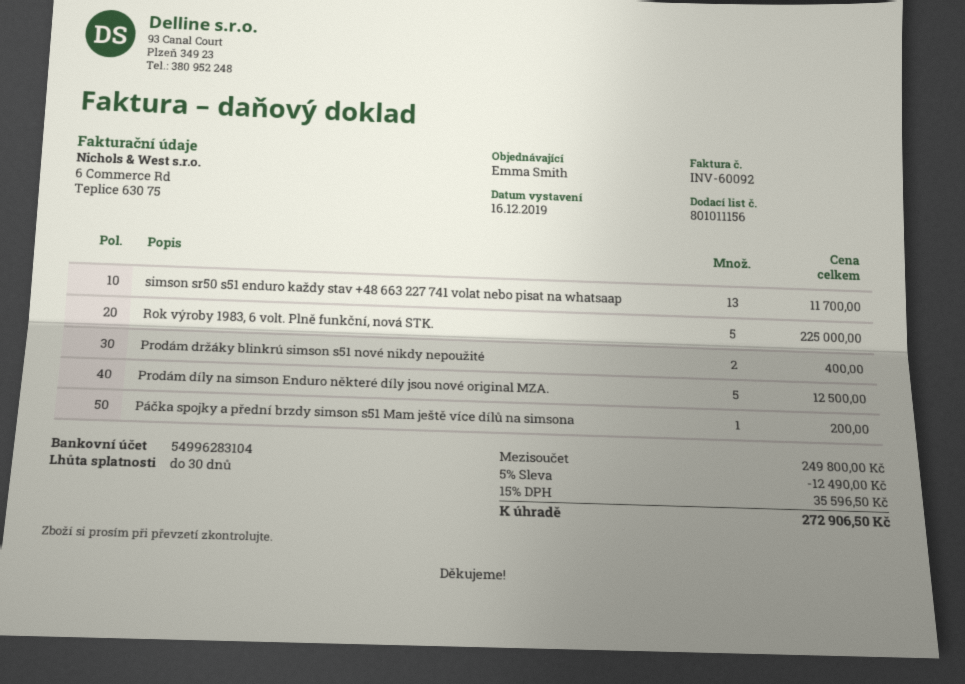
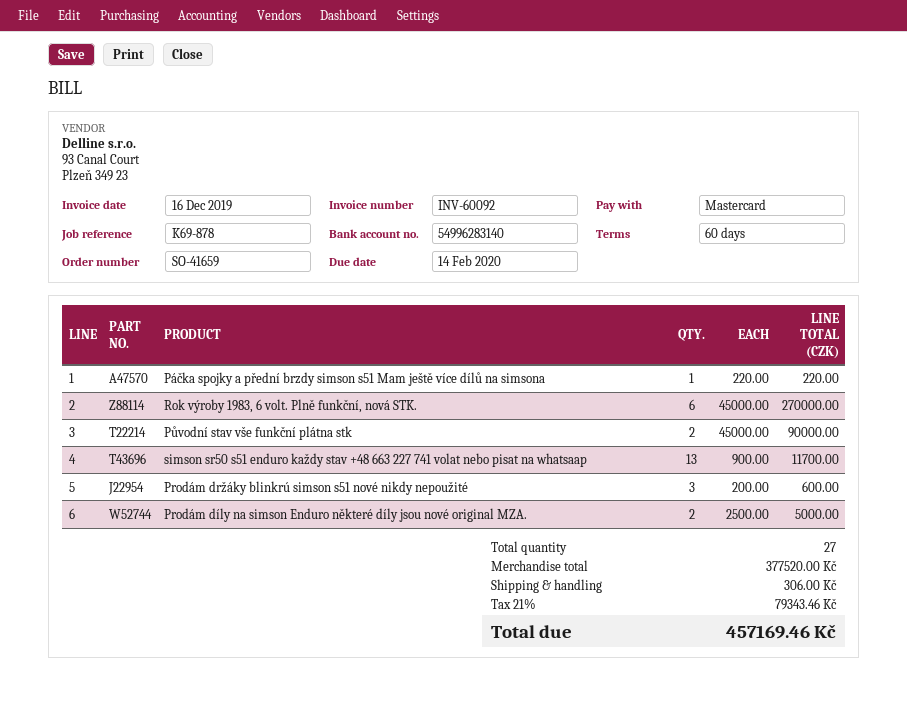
payment terms: 30 days -> 60 days
bank account: 54996283104 -> 54996283140
Rok výroby 1983, 6 volt. Plně funkční, nová STK.: 5 for 225000.00 -> 6 for 270000.00
Prodám držáky blinkrú simson s51 nové nikdy nepoužité: 2 for 400.00 -> 3 for 600.00
Prodám díly na simson Enduro některé díly jsou nové original MZA.: 5 for 12500.00 -> 2 for 5000.00
Páčka spojky a přední brzdy simson s51 Mam ještě více dílů na simsona: 1 for 200.00 -> 1 for 220.00
Původní stav vše funkční plátna stk: none -> 2 for 90000.00
subtotal: 249800.00 -> 377520.00
discount: 5% = 12490.00 -> none
shipping: none -> 306.00
tax: 15% = 35596.50 -> 21% = 79343.46
total: 272906.50 -> 457169.46

